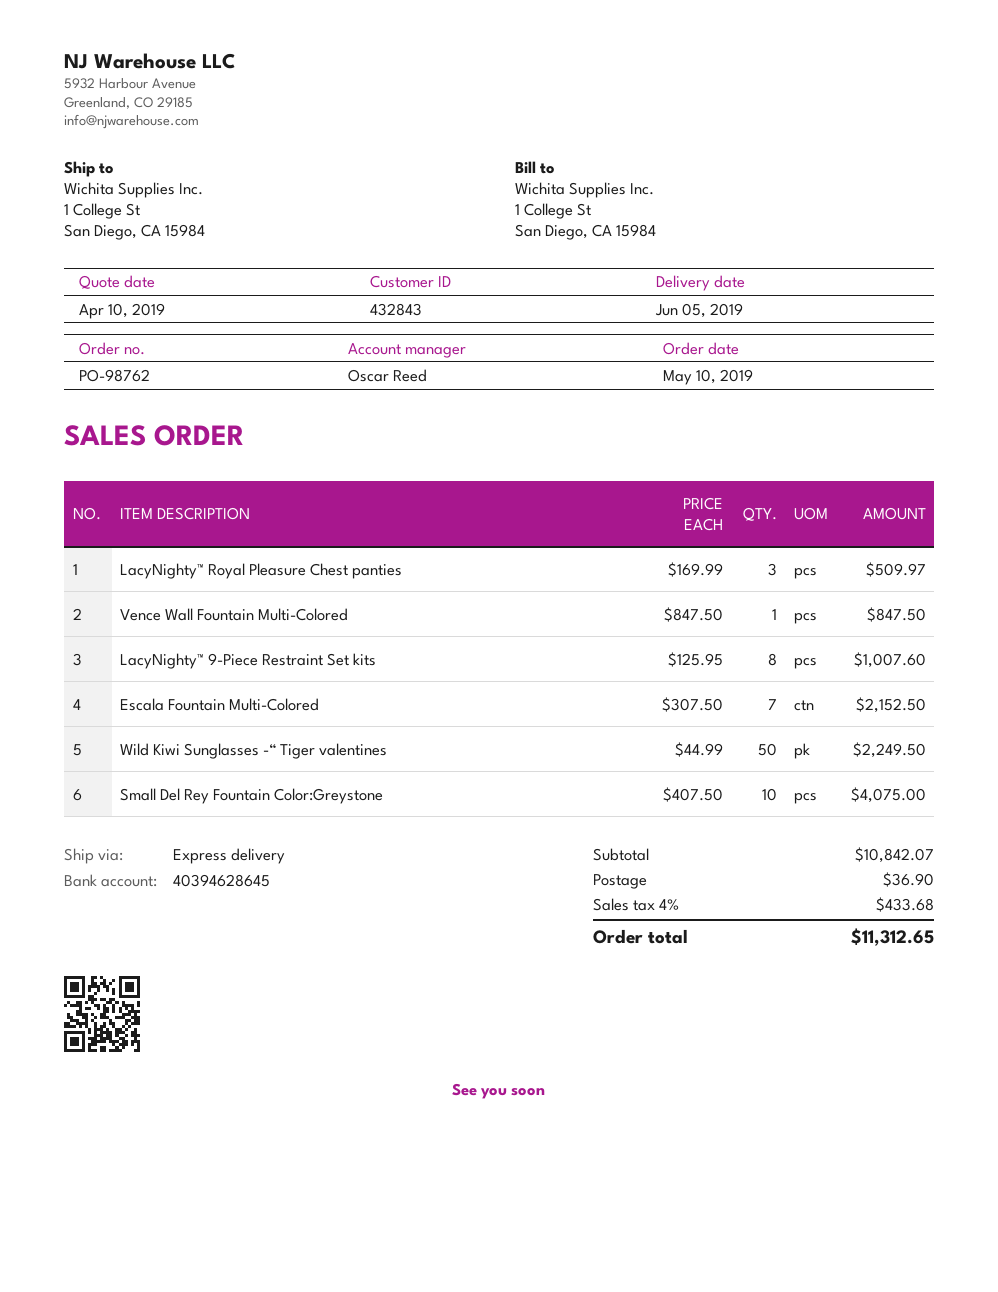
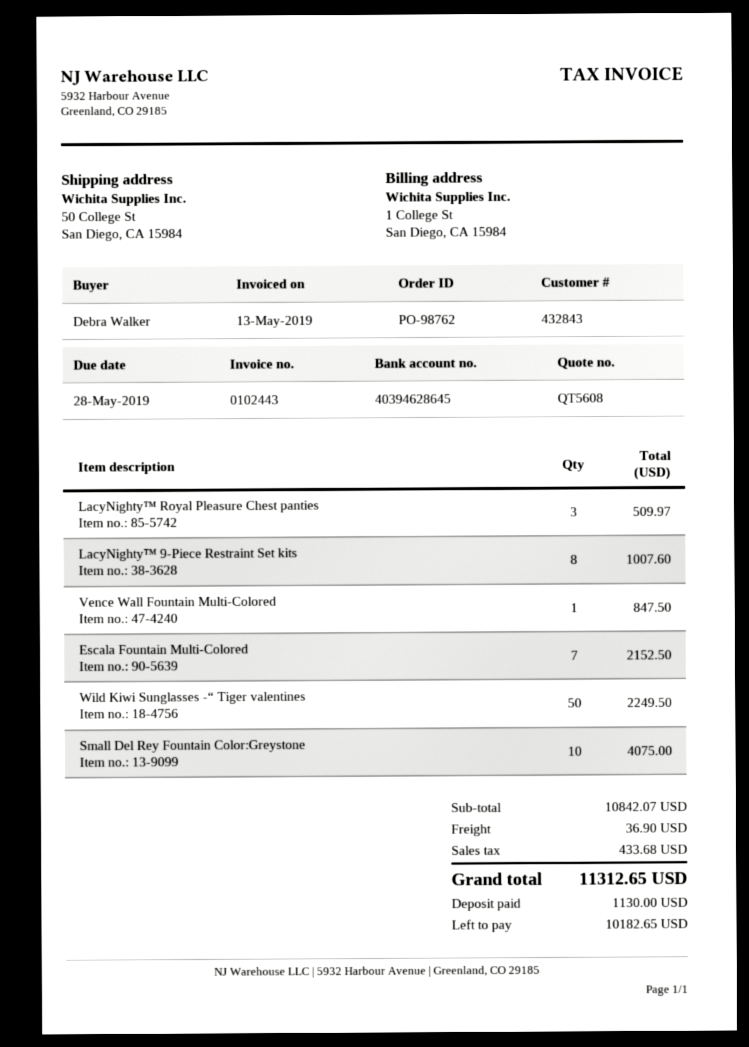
ship to: 1 College St, San Diego, CA 15984 -> 50 College St, San Diego, CA 15984

